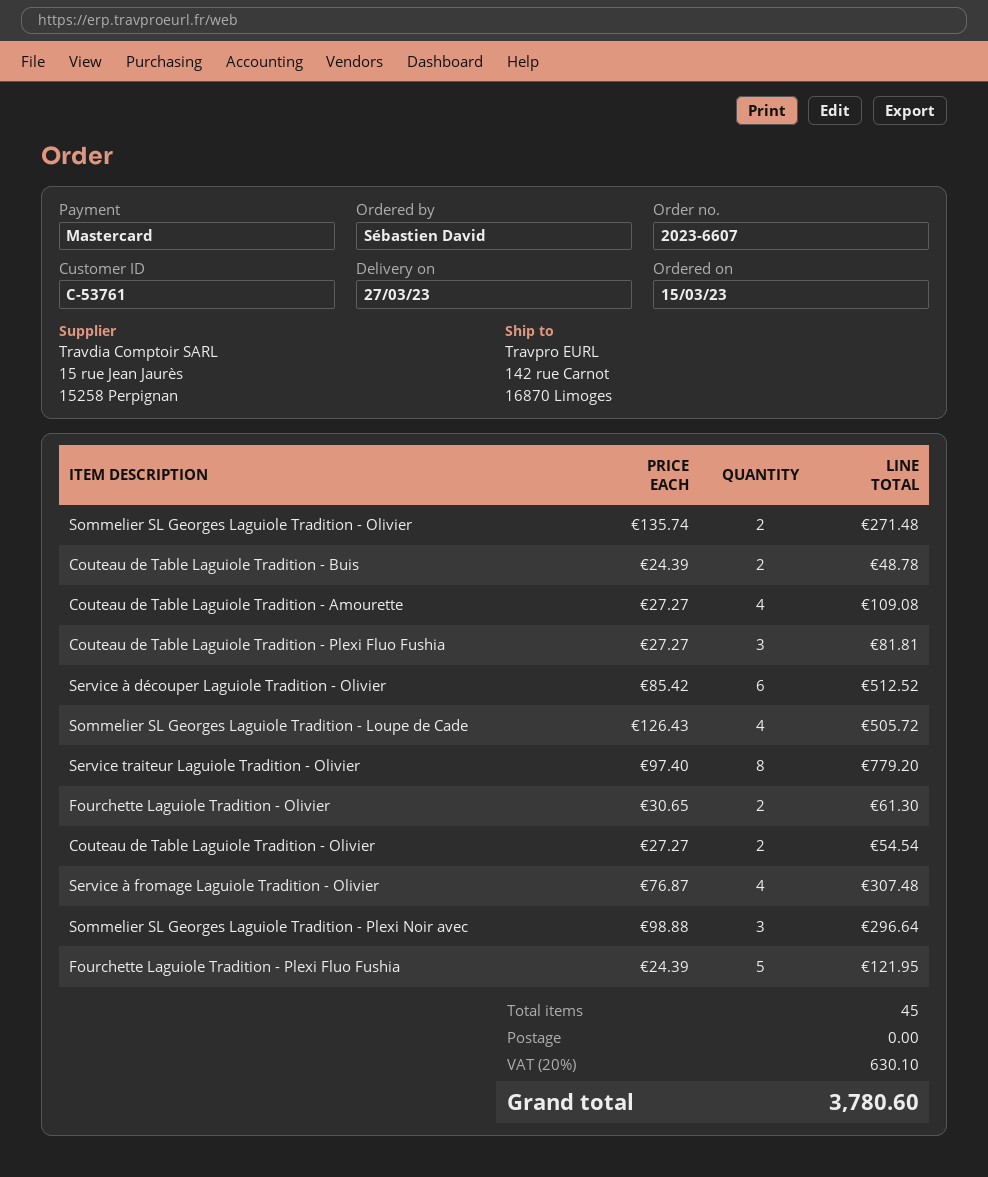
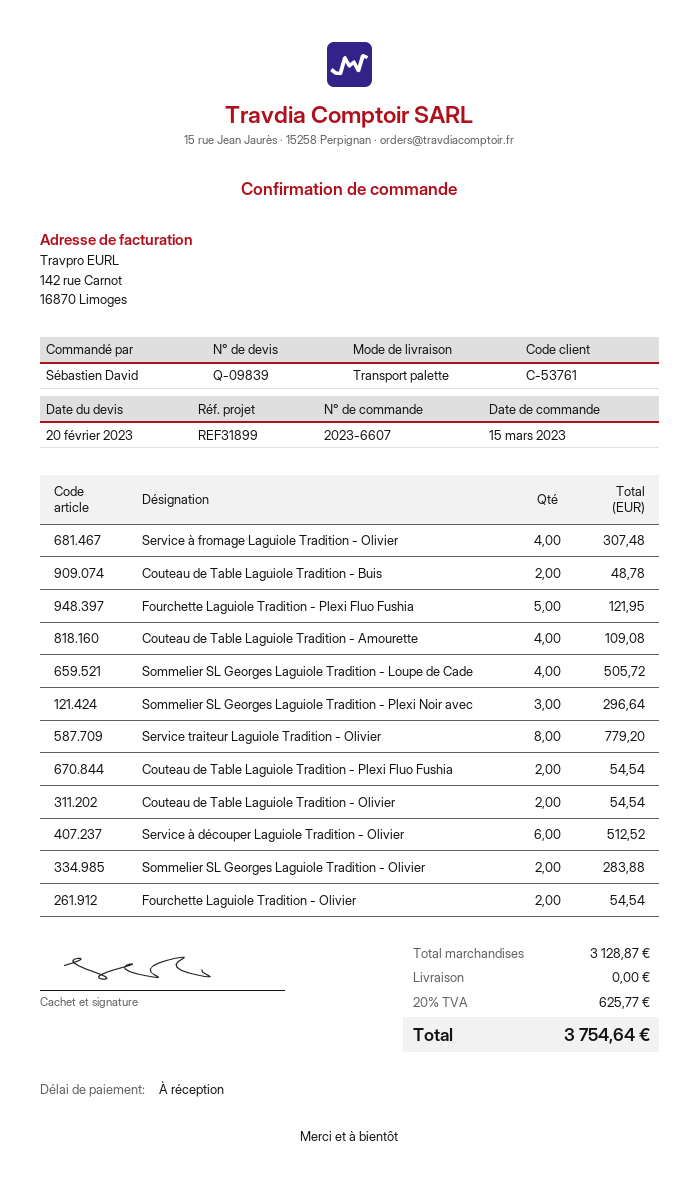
Sommelier SL Georges Laguiole Tradition - Olivier: 2 for 271.48 -> 2 for 283.88
Couteau de Table Laguiole Tradition - Plexi Fluo Fushia: 3 for 81.81 -> 2 for 54.54
Fourchette Laguiole Tradition - Olivier: 2 for 61.30 -> 2 for 54.54
tax: 20% = 630.10 -> 20% = 625.77
total: 3780.60 -> 3754.64

